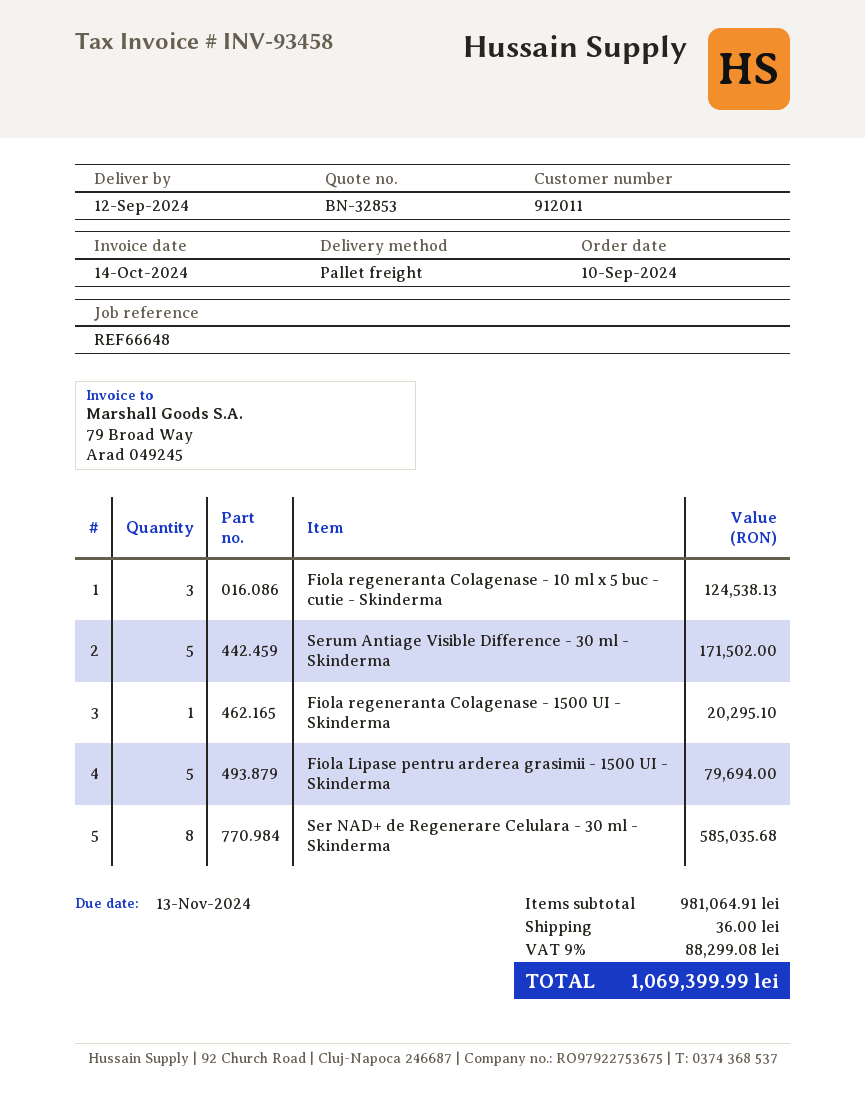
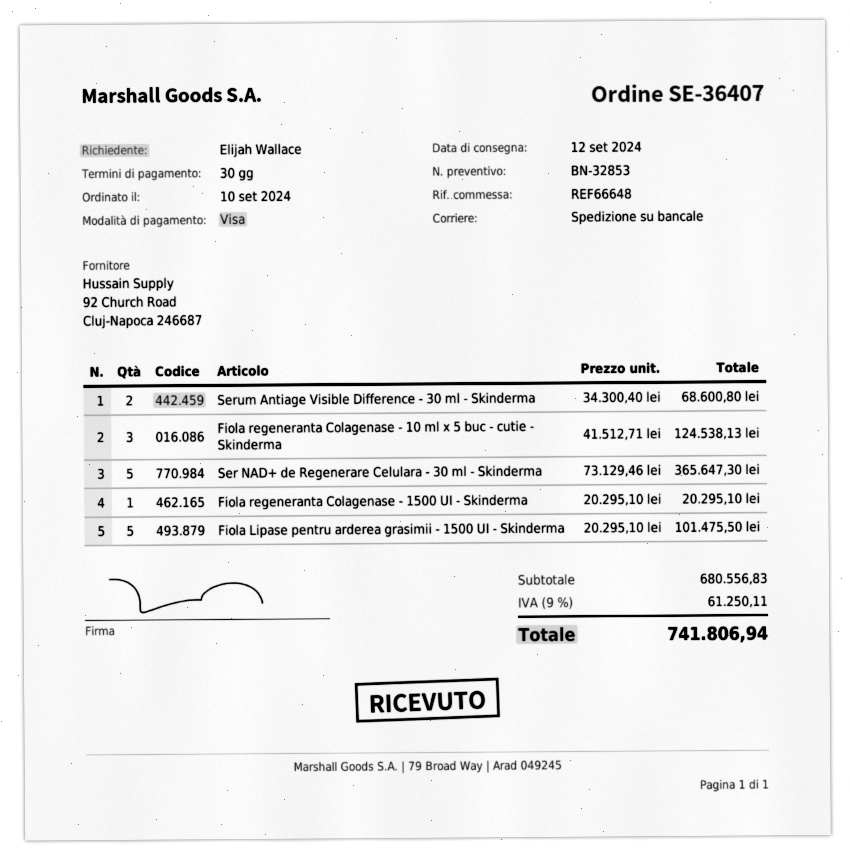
Serum Antiage Visible Difference - 30 ml - Skinderma: 5 for 171502.00 -> 2 for 68600.80
Fiola Lipase pentru arderea grasimii - 1500 UI - Skinderma: 5 for 79694.00 -> 5 for 101475.50
Ser NAD+ de Regenerare Celulara - 30 ml - Skinderma: 8 for 585035.68 -> 5 for 365647.30
subtotal: 981064.91 -> 680556.83
shipping: 36.00 -> none
tax: 9% = 88299.08 -> 9% = 61250.11
total: 1069399.99 -> 741806.94

